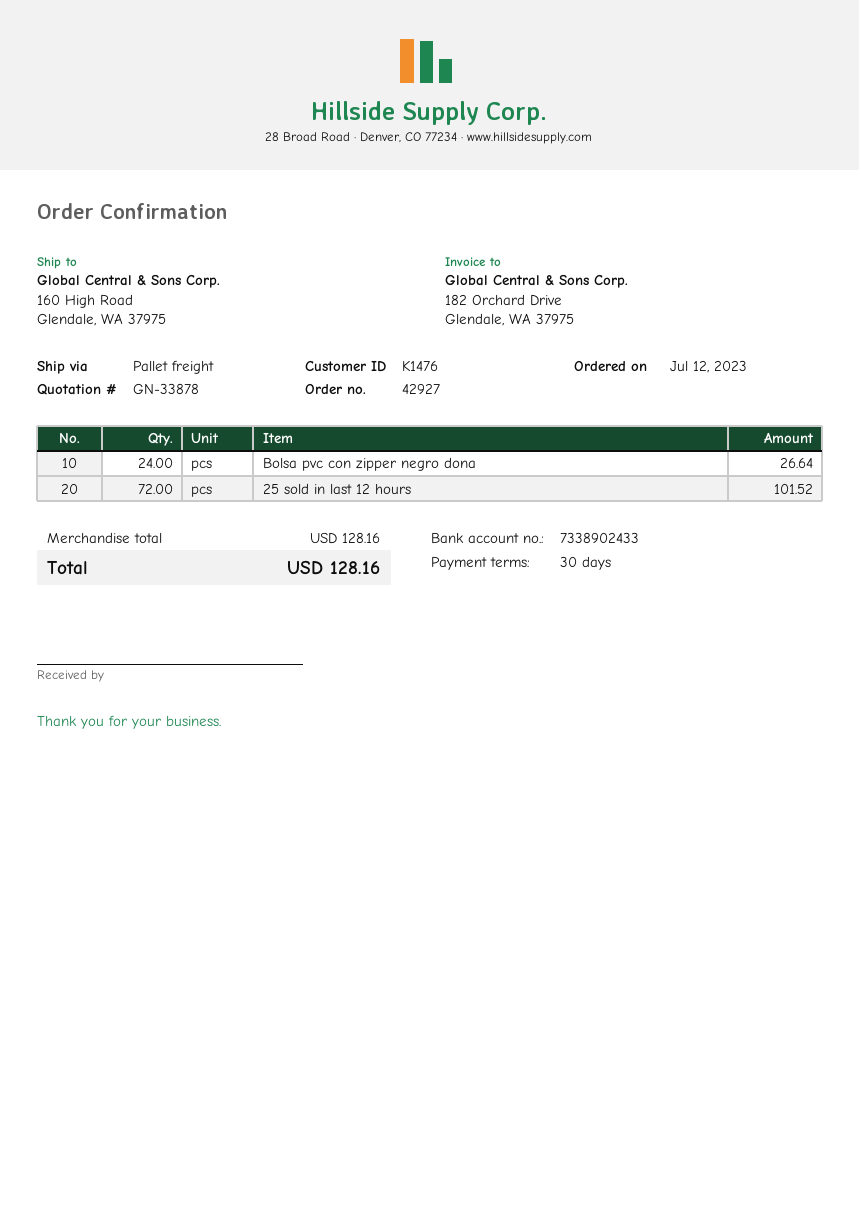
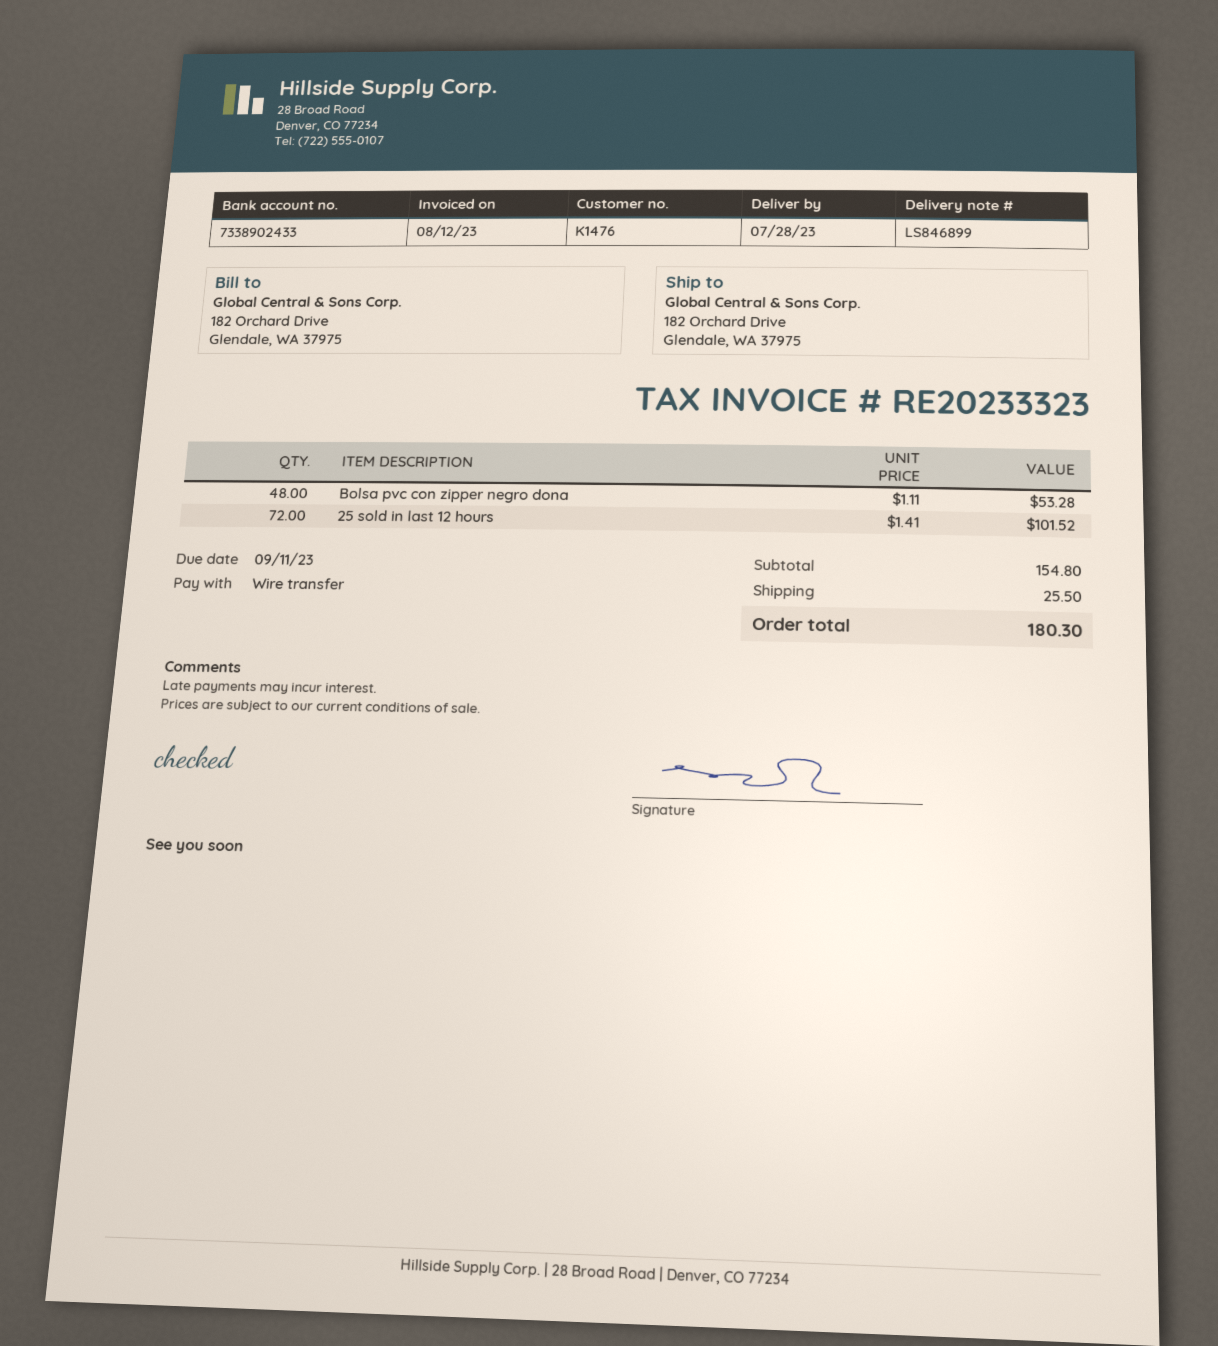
ship to: 160 High Road, Glendale, WA 37975 -> 182 Orchard Drive, Glendale, WA 37975
Bolsa pvc con zipper negro dona: 24 for 26.64 -> 48 for 53.28
subtotal: 128.16 -> 154.80
shipping: none -> 25.50
total: 128.16 -> 180.30

